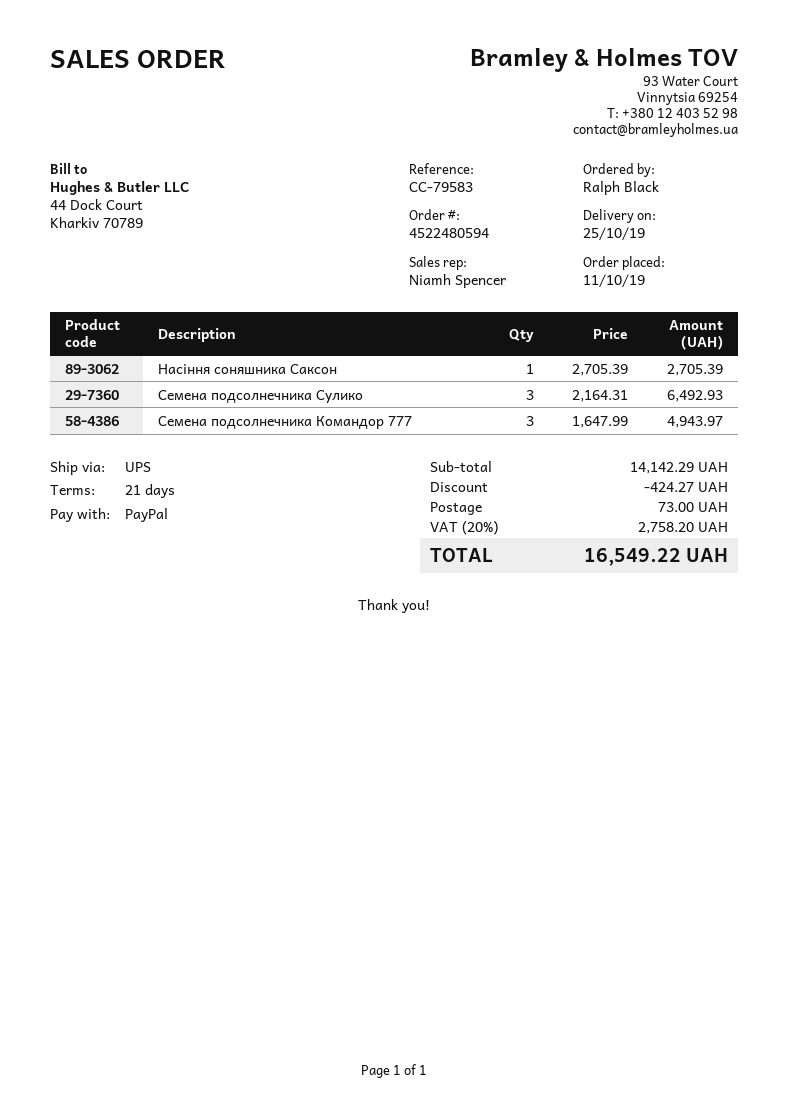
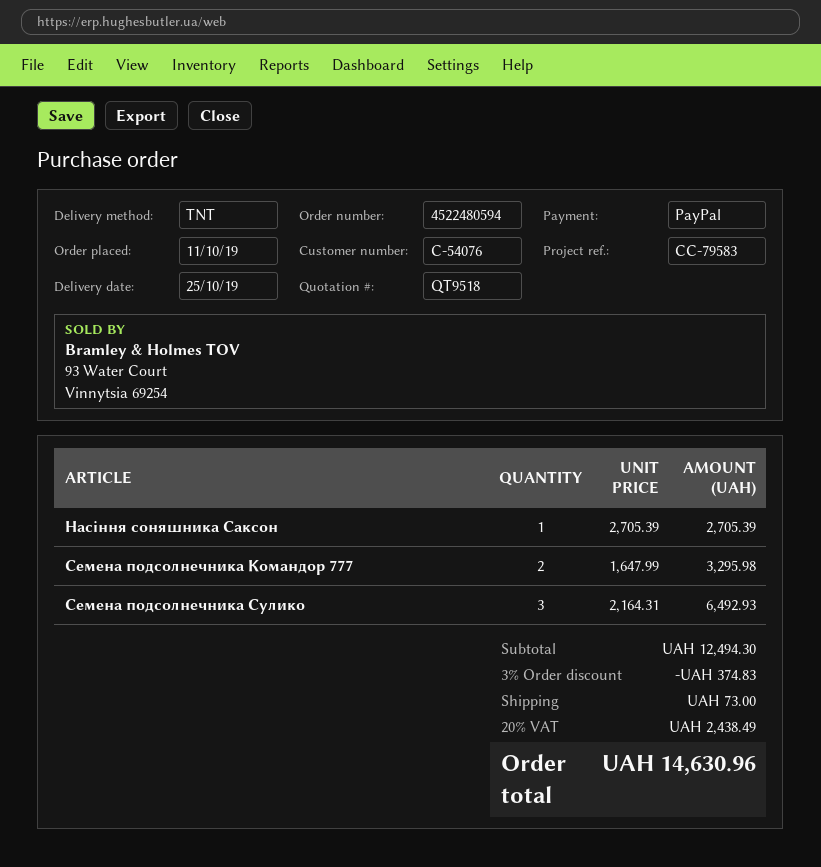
shipping method: UPS -> TNT
Семена подсолнечника Командор 777: 3 x 1647.99 = 4943.97 -> 2 x 1647.99 = 3295.98
subtotal: 14142.29 -> 12494.30
discount: 424.27 -> 374.83
tax: 20% = 2758.20 -> 20% = 2438.49
total: 16549.22 -> 14630.96

